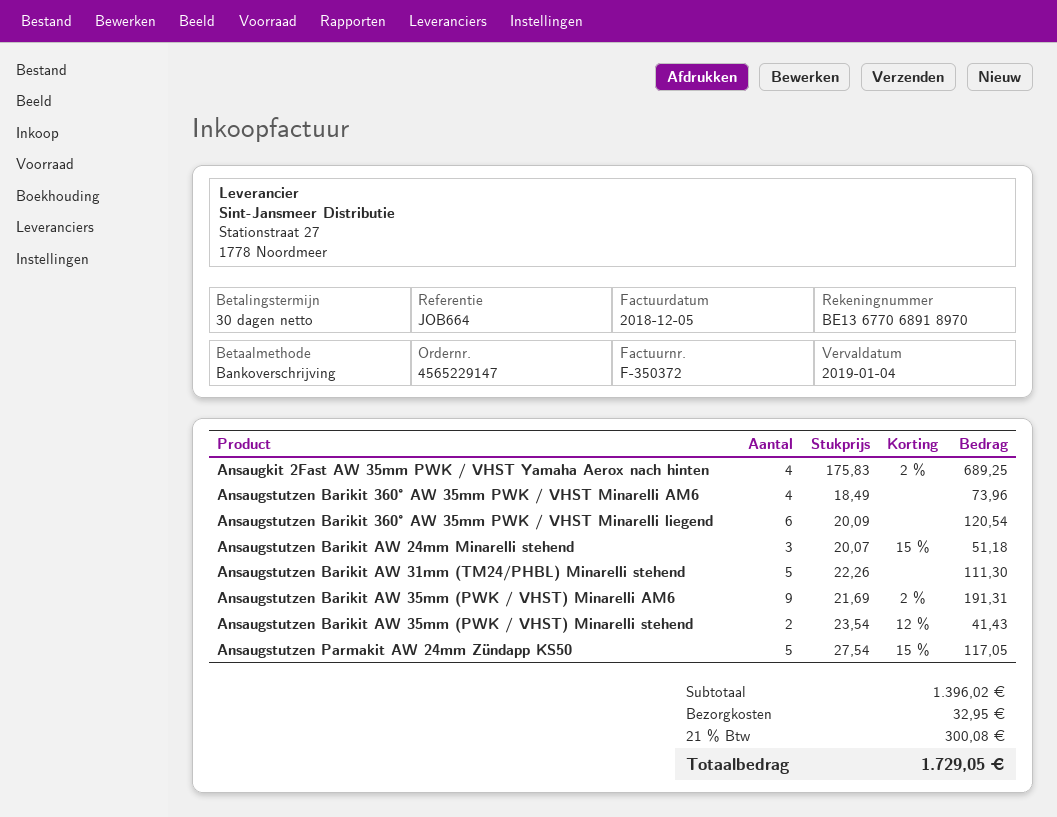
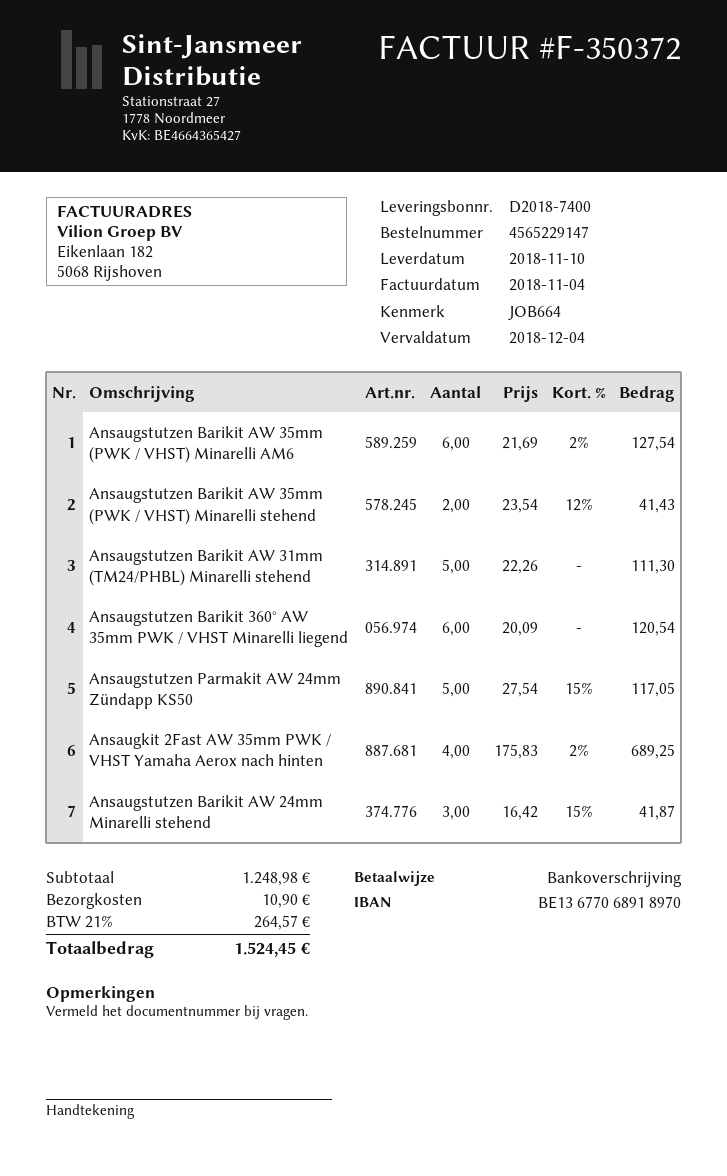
invoice date: 2018-12-05 -> 2018-11-04
due date: 2019-01-04 -> 2018-12-04
Ansaugstutzen Barikit 360° AW 35mm PWK / VHST Minarelli AM6: 4 x 18.49 = 73.96 -> none
Ansaugstutzen Barikit AW 24mm Minarelli stehend: 3 x 20.07 - 15% = 51.18 -> 3 x 16.42 - 15% = 41.87
Ansaugstutzen Barikit AW 35mm (PWK / VHST) Minarelli AM6: 9 x 21.69 - 2% = 191.31 -> 6 x 21.69 - 2% = 127.54
subtotal: 1396.02 -> 1248.98
shipping: 32.95 -> 10.90
tax: 21% = 300.08 -> 21% = 264.57
total: 1729.05 -> 1524.45

